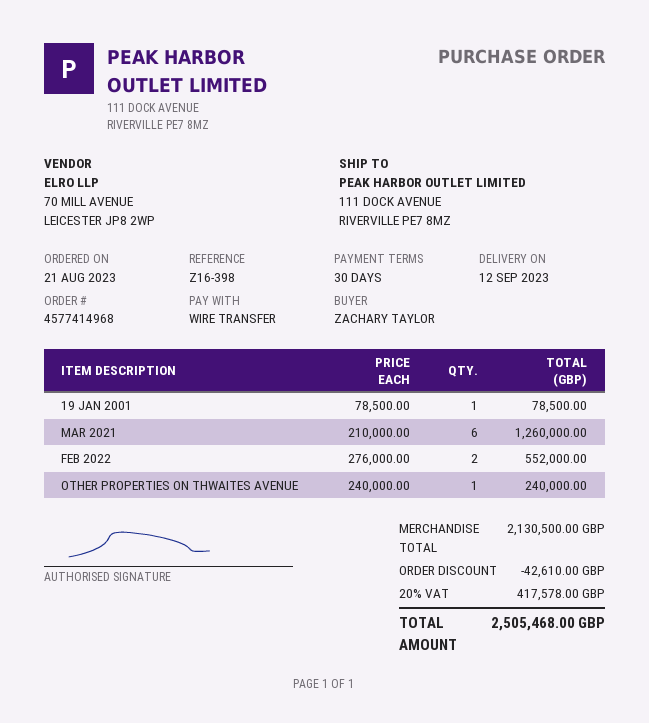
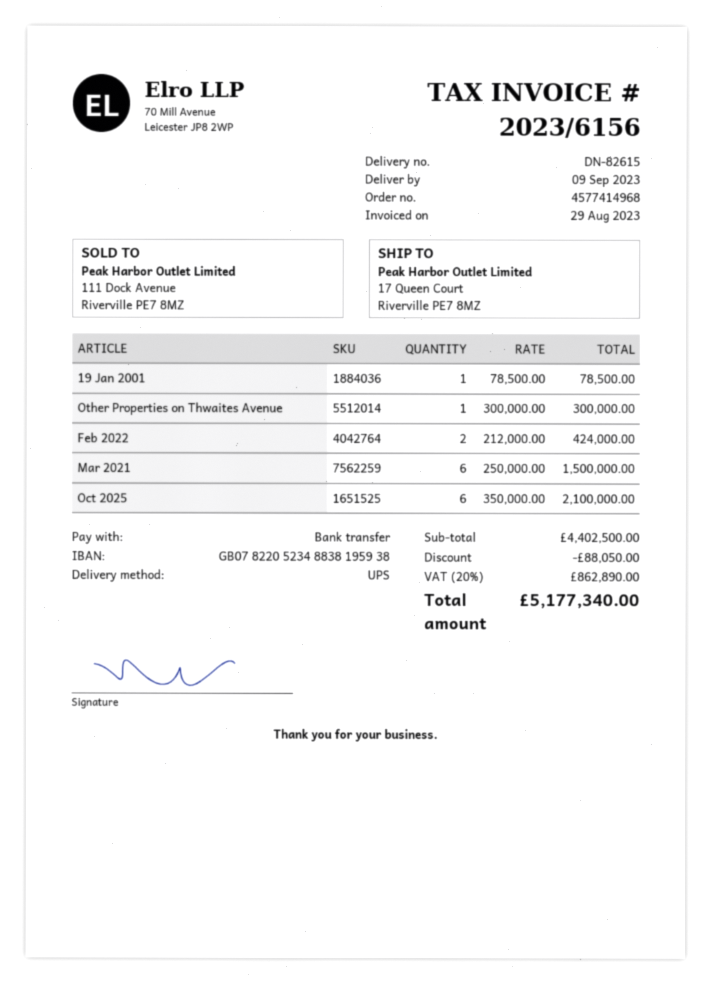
delivery date: 2023-09-12 -> 2023-09-09
ship to: 111 DOCK AVENUE, RIVERVILLE PE7 8MZ -> 17 Queen Court, Riverville PE7 8MZ
MAR 2021: 6 x 210000.00 = 1260000.00 -> 6 x 250000.00 = 1500000.00
FEB 2022: 2 x 276000.00 = 552000.00 -> 2 x 212000.00 = 424000.00
OTHER PROPERTIES ON THWAITES AVENUE: 1 x 240000.00 = 240000.00 -> 1 x 300000.00 = 300000.00
Oct 2025: none -> 6 x 350000.00 = 2100000.00
subtotal: 2130500.00 -> 4402500.00
discount: 42610.00 -> 88050.00
tax: 20% = 417578.00 -> 20% = 862890.00
total: 2505468.00 -> 5177340.00

